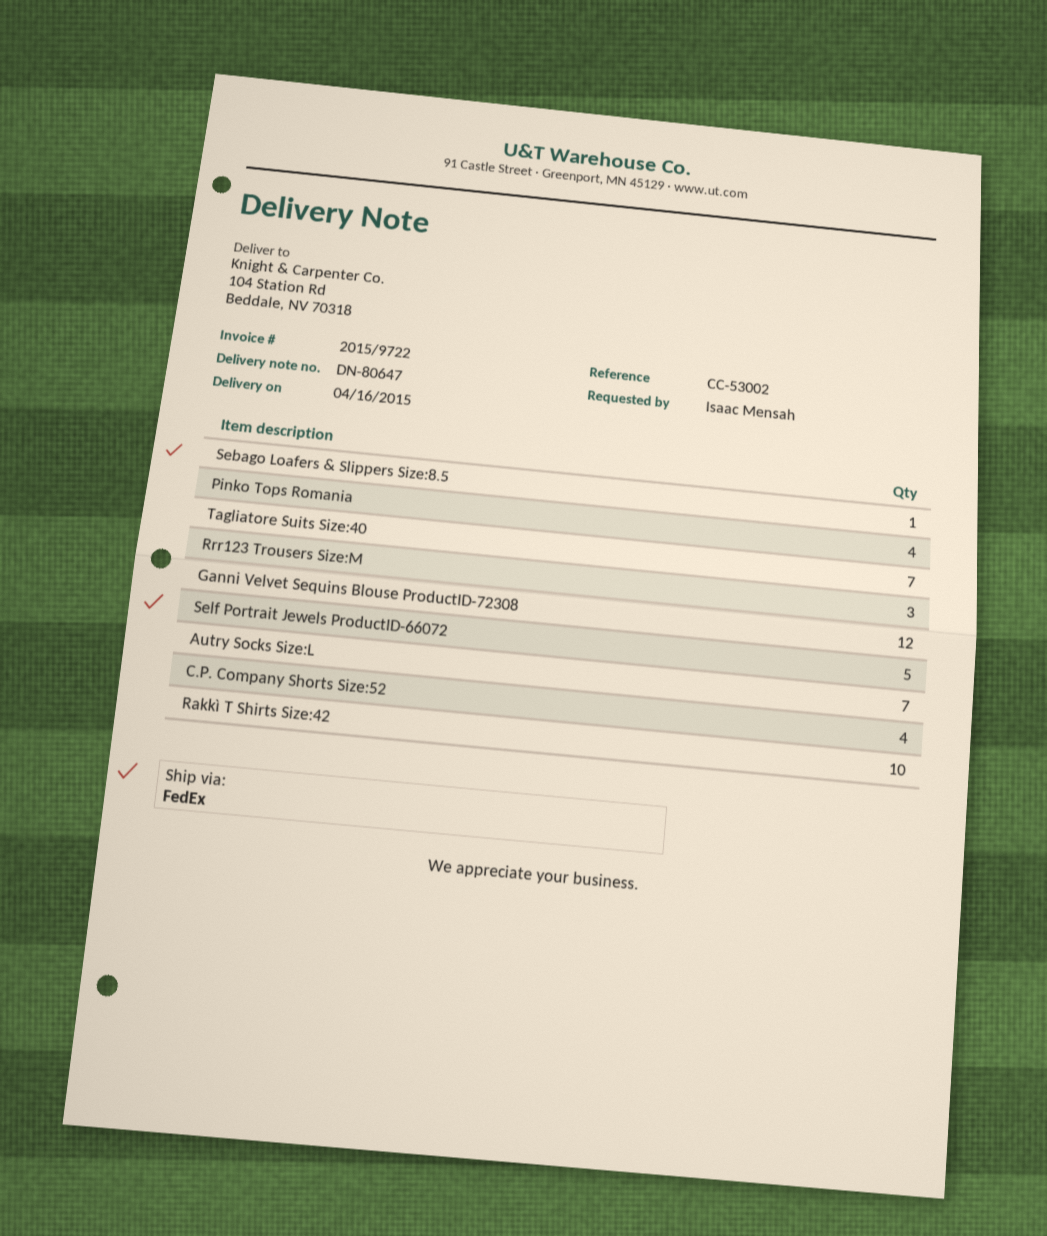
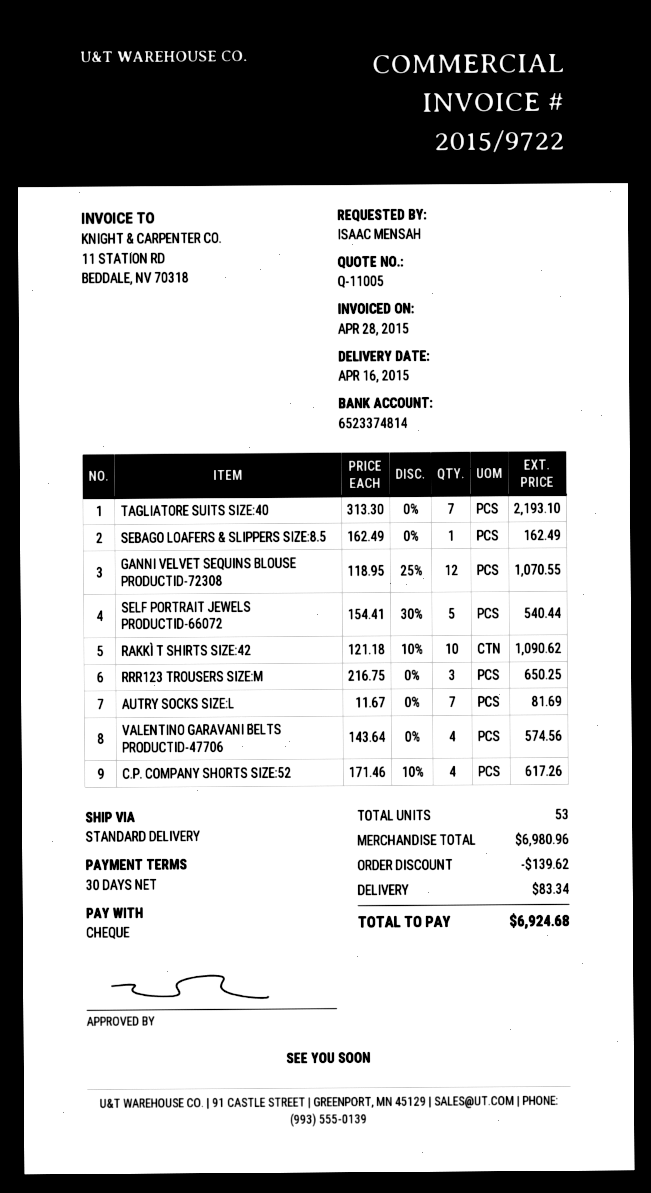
shipping method: FedEx -> standard
Pinko Tops Romania: 4 -> none
VALENTINO GARAVANI BELTS PRODUCTID-47706: none -> 4

